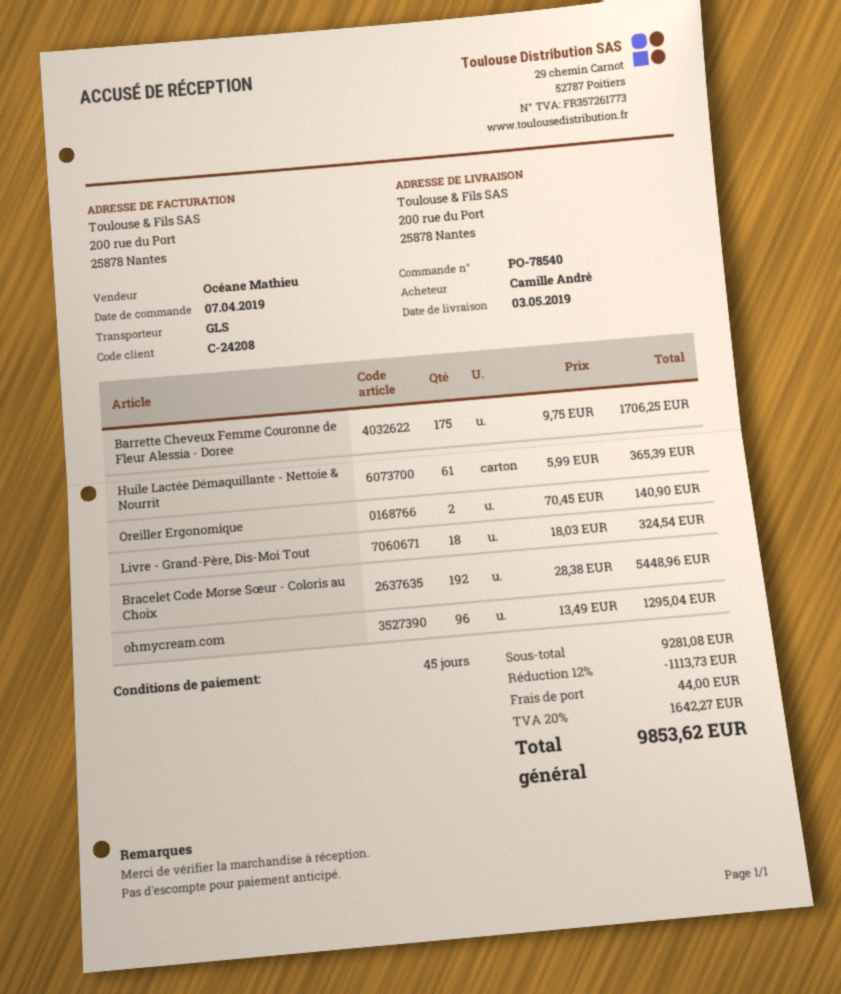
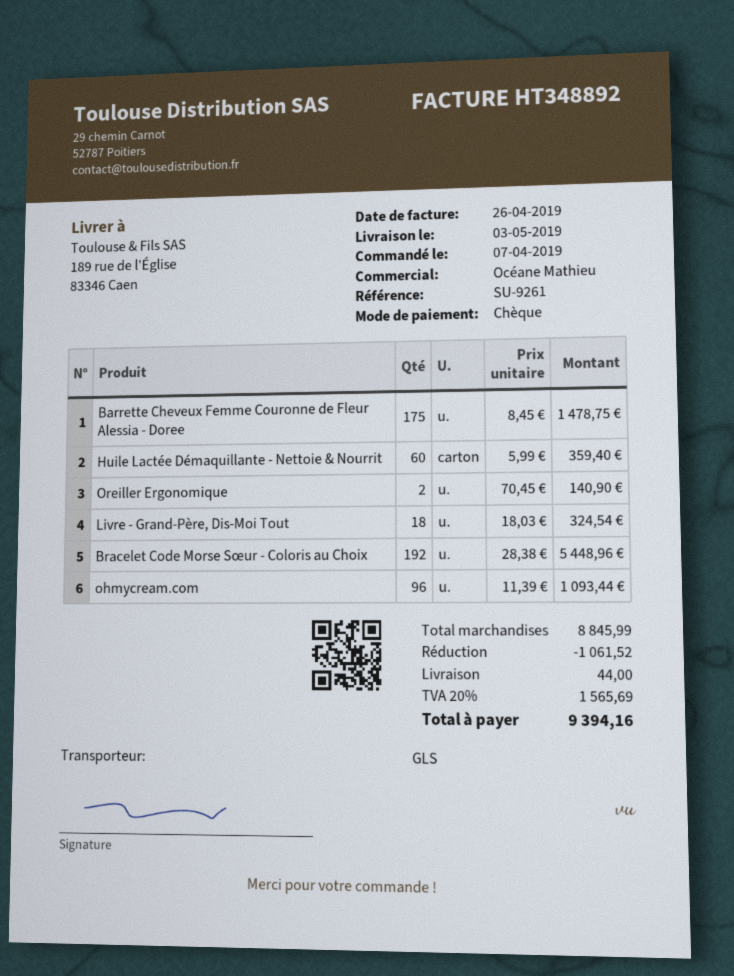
ship to: 200 rue du Port, 25878 Nantes -> 189 rue de l'Église, 83346 Caen
Barrette Cheveux Femme Couronne de Fleur Alessia - Doree: 175 x 9.75 = 1706.25 -> 175 x 8.45 = 1478.75
Huile Lactée Démaquillante - Nettoie & Nourrit: 61 x 5.99 = 365.39 -> 60 x 5.99 = 359.40
ohmycream.com: 96 x 13.49 = 1295.04 -> 96 x 11.39 = 1093.44
subtotal: 9281.08 -> 8845.99
discount: 1113.73 -> 1061.52
tax: 20% = 1642.27 -> 20% = 1565.69
total: 9853.62 -> 9394.16

